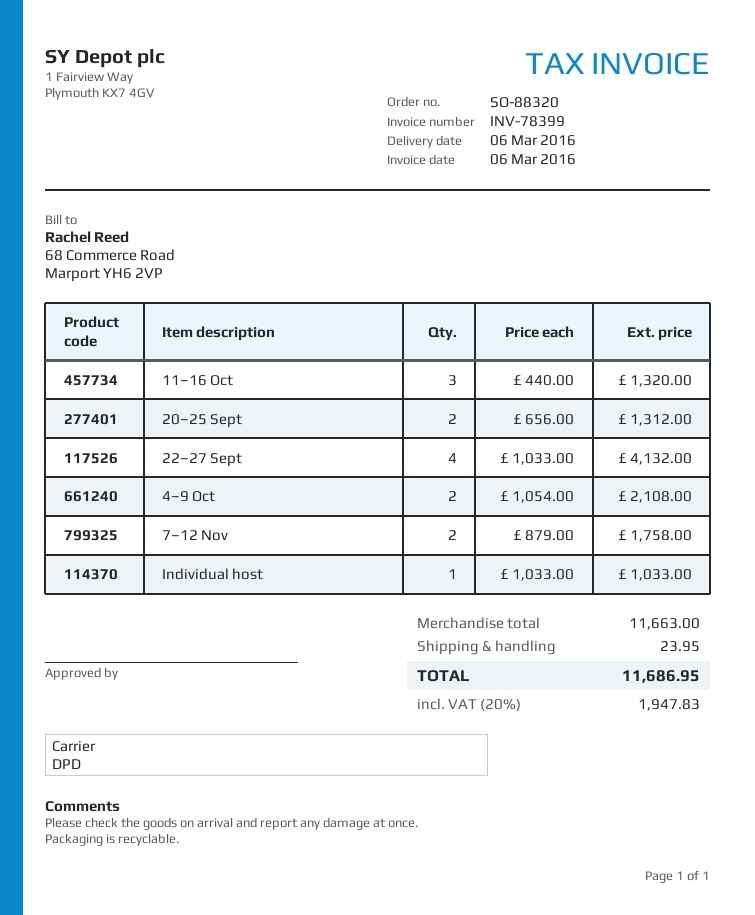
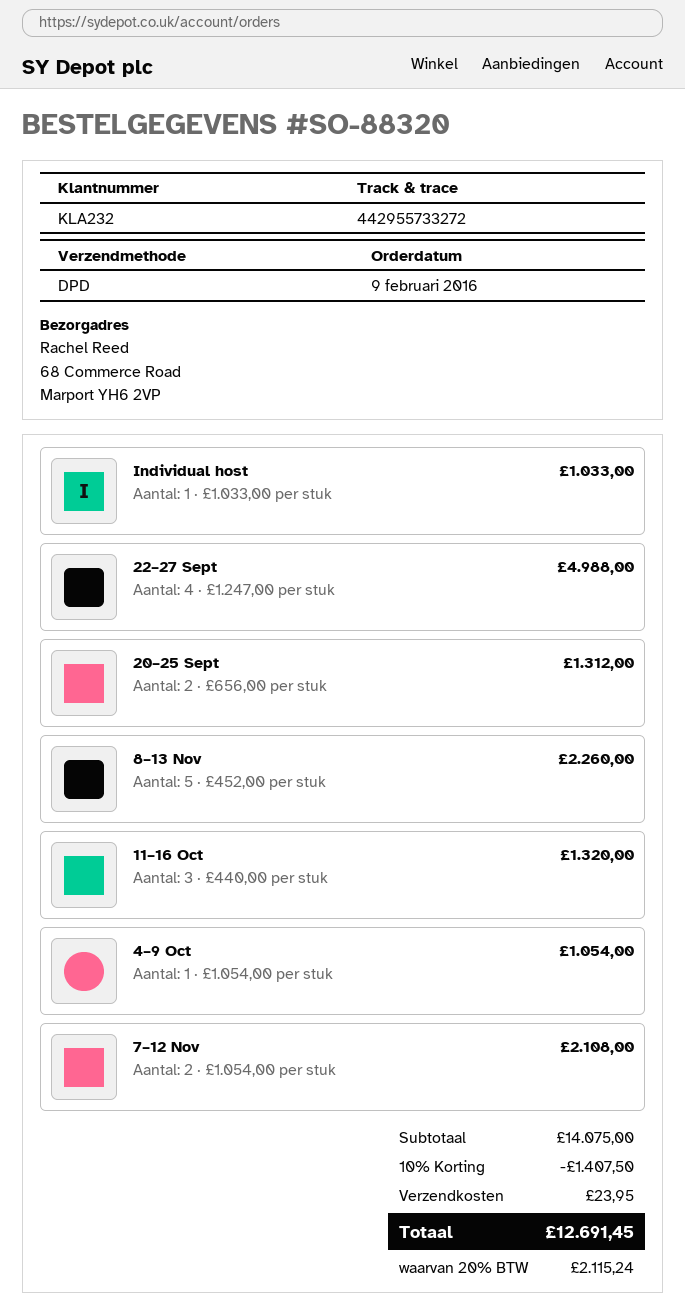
22–27 Sept: 4 x 1033.00 = 4132.00 -> 4 x 1247.00 = 4988.00
4–9 Oct: 2 x 1054.00 = 2108.00 -> 1 x 1054.00 = 1054.00
7–12 Nov: 2 x 879.00 = 1758.00 -> 2 x 1054.00 = 2108.00
8–13 Nov: none -> 5 x 452.00 = 2260.00
subtotal: 11663.00 -> 14075.00
discount: none -> 10% = 1407.50
tax: 20% = 1947.83 -> 20% = 2115.24
total: 11686.95 -> 12691.45

